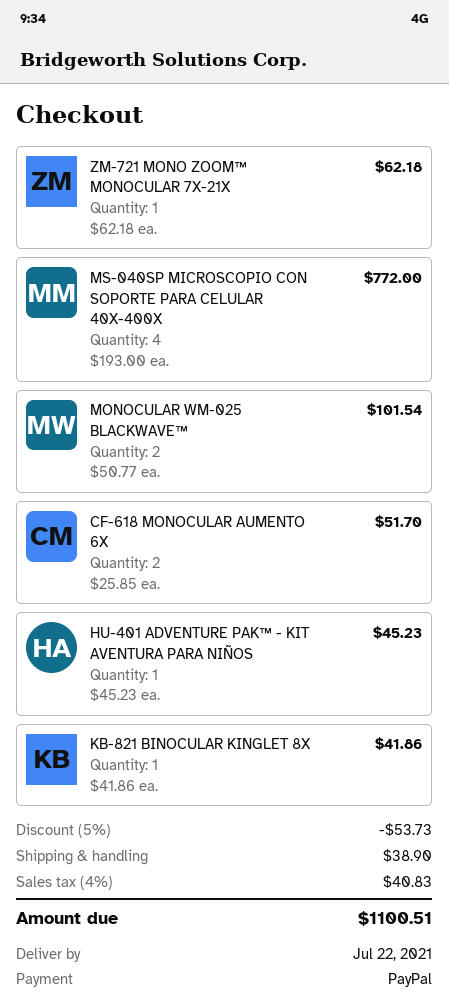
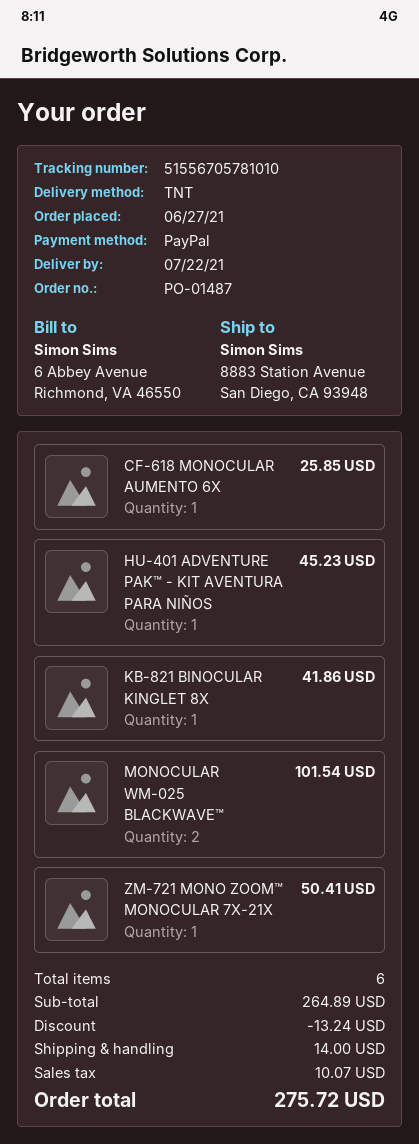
ZM-721 MONO ZOOM™ MONOCULAR 7X-21X: 1 for 62.18 -> 1 for 50.41
MS-040SP MICROSCOPIO CON SOPORTE PARA CELULAR 40X-400X: 4 for 772.00 -> none
CF-618 MONOCULAR AUMENTO 6X: 2 for 51.70 -> 1 for 25.85
discount: 53.73 -> 13.24
shipping: 38.90 -> 14.00
tax: 40.83 -> 10.07
total: 1100.51 -> 275.72

